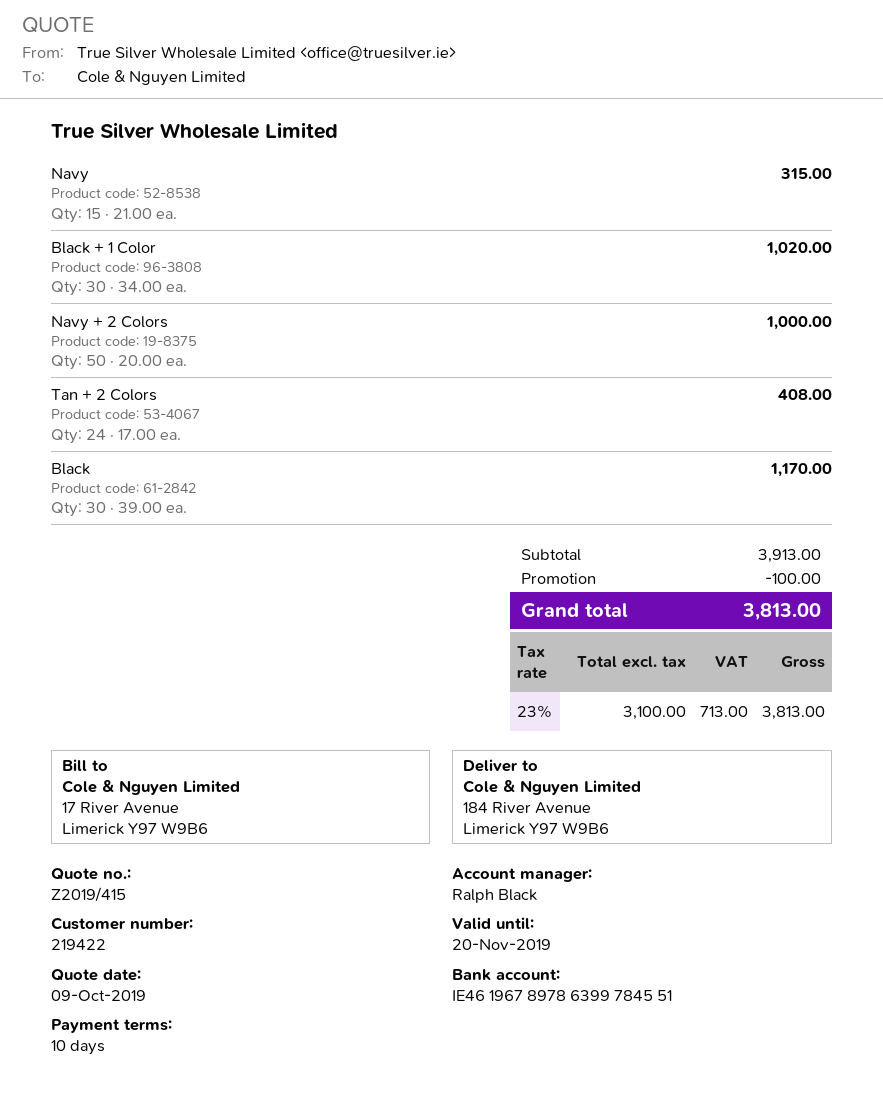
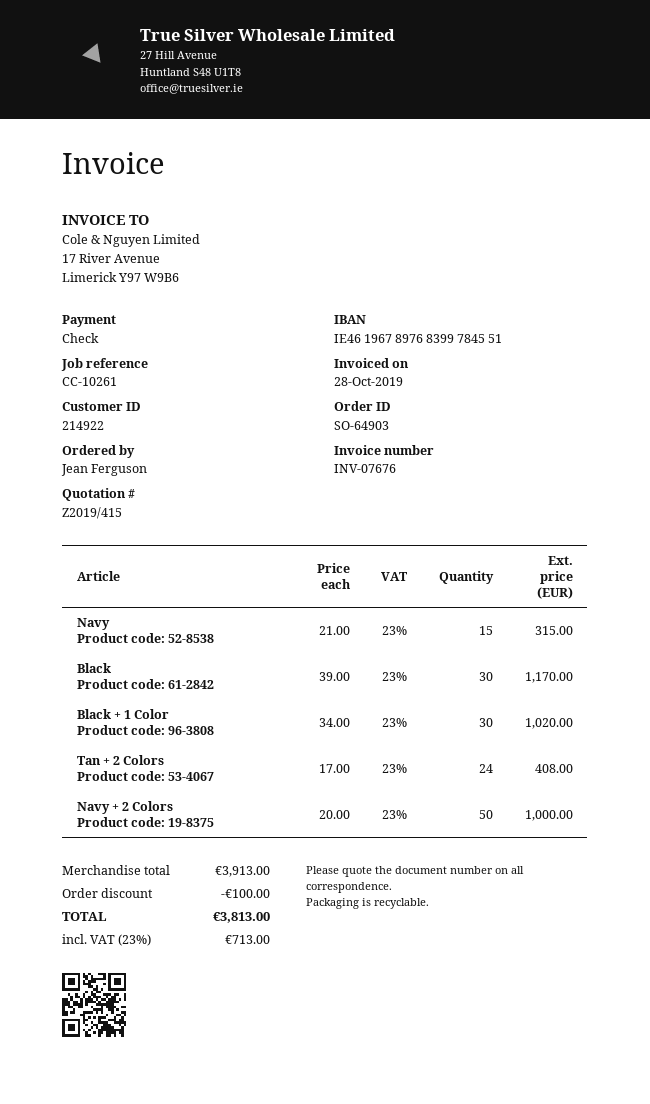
customer number: 219422 -> 214922
bank account: IE46196789786399784551 -> IE46196789768399784551

